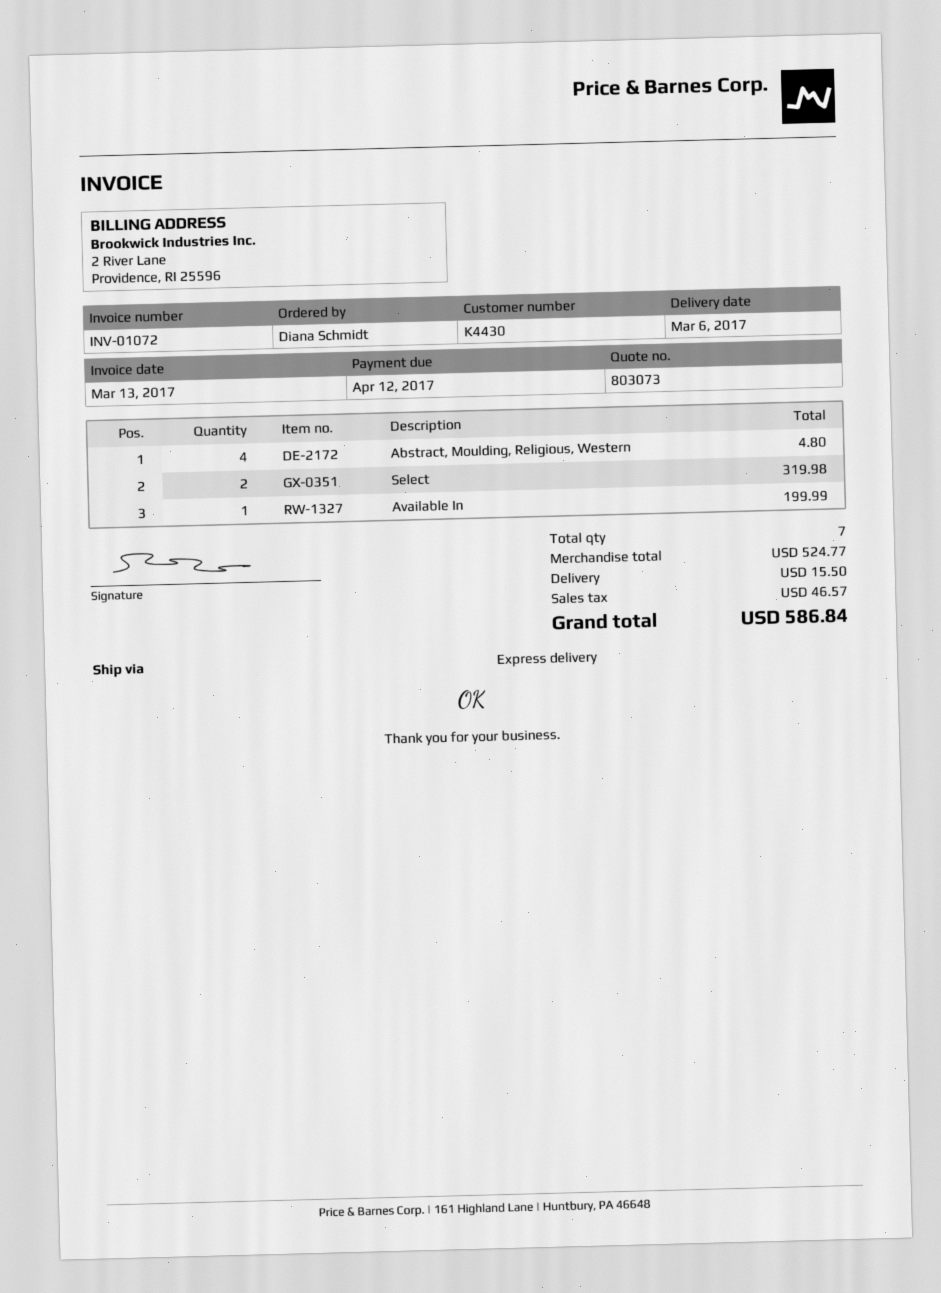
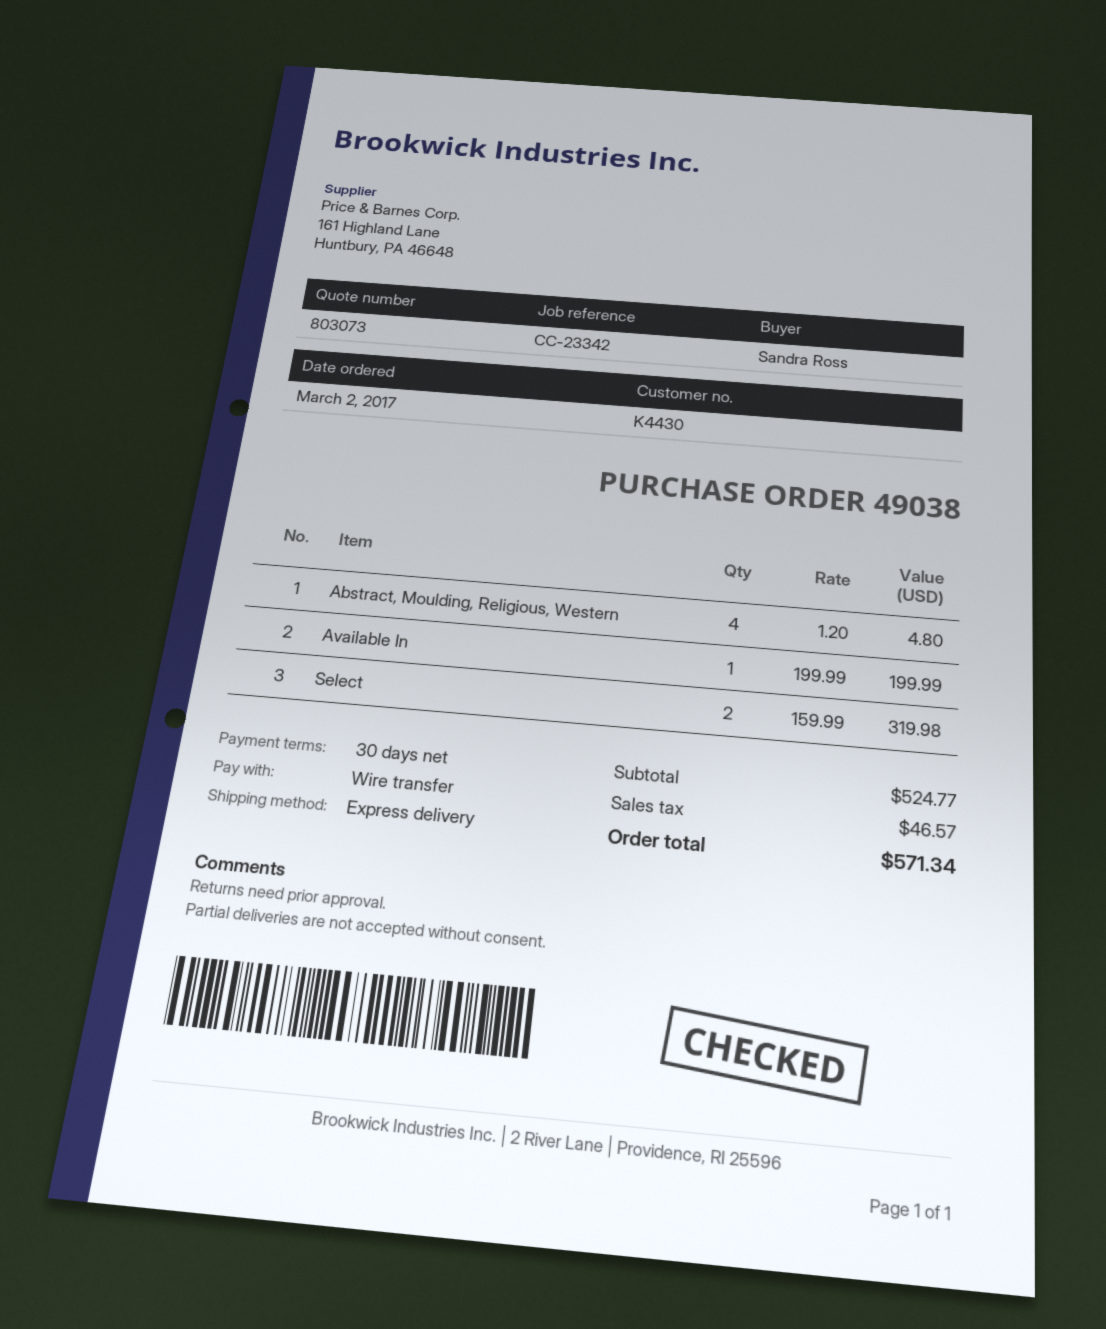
ordered by: Diana Schmidt -> Sandra Ross
shipping: 15.50 -> none
total: 586.84 -> 571.34

